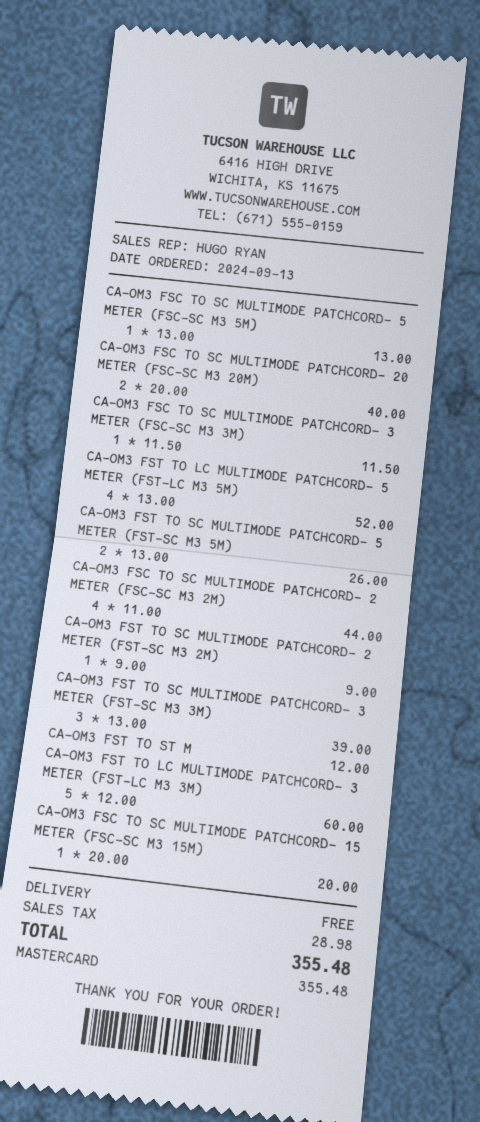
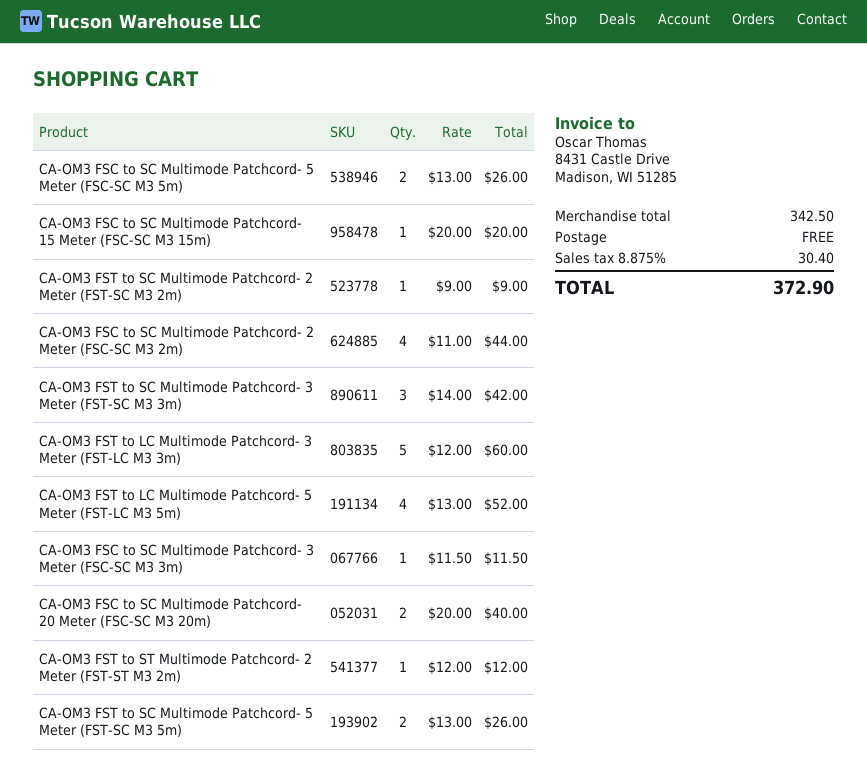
CA-OM3 FSC TO SC MULTIMODE PATCHCORD- 5 METER (FSC-SC M3 5M): 1 x 13.00 = 13.00 -> 2 x 13.00 = 26.00
CA-OM3 FST TO SC MULTIMODE PATCHCORD- 3 METER (FST-SC M3 3M): 3 x 13.00 = 39.00 -> 3 x 14.00 = 42.00
tax: 28.98 -> 30.40
total: 355.48 -> 372.90

